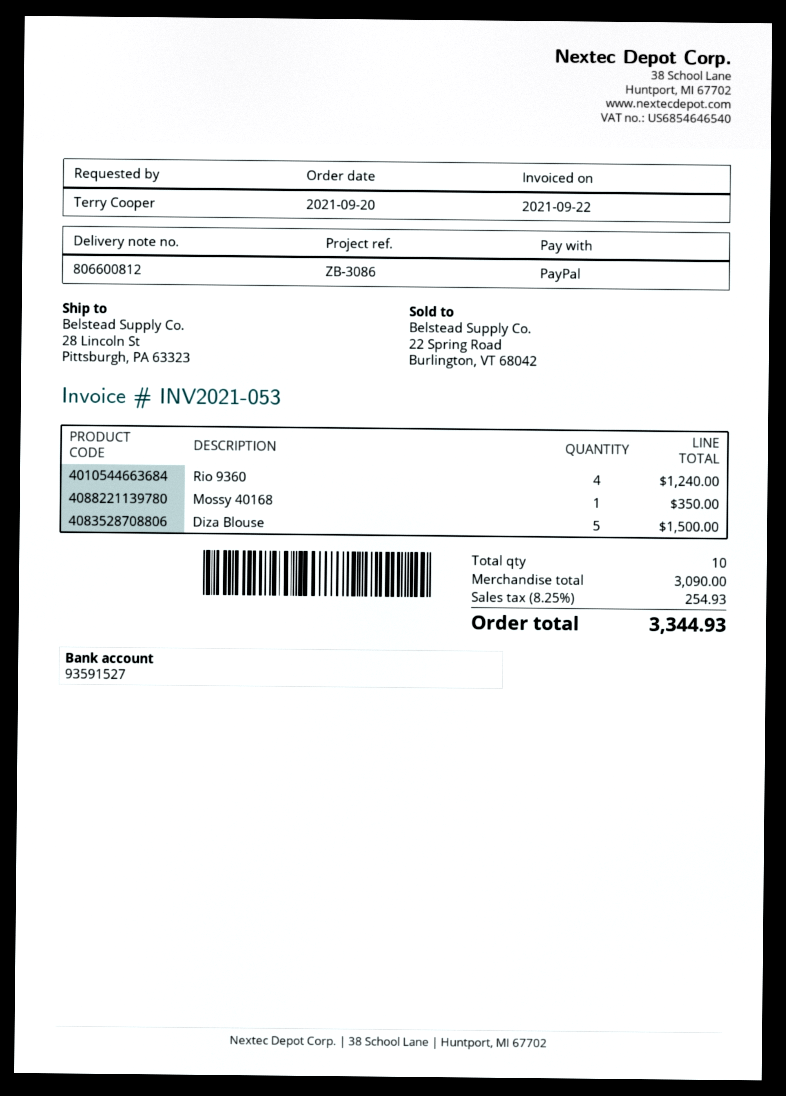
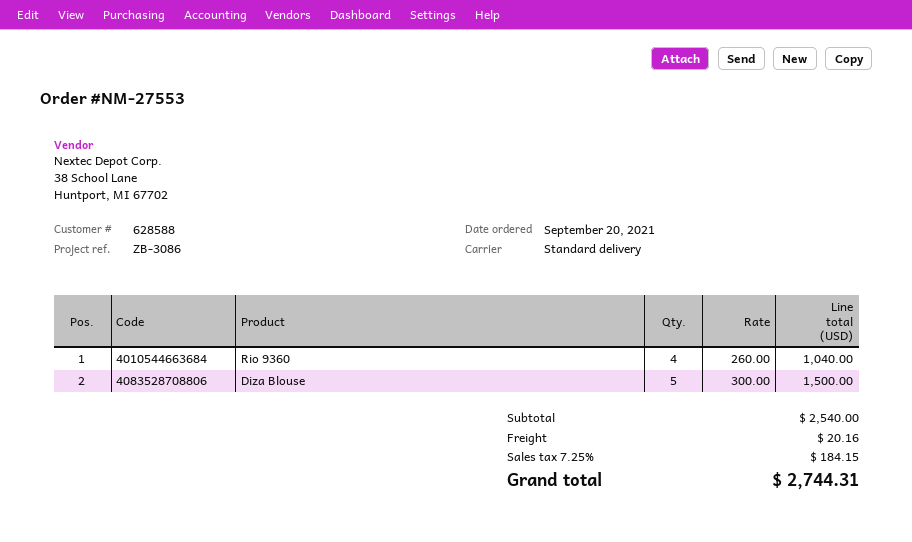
Rio 9360: 4 for 1240.00 -> 4 for 1040.00
Mossy 40168: 1 for 350.00 -> none
subtotal: 3090.00 -> 2540.00
shipping: none -> 20.16
tax: 8.25% = 254.93 -> 7.25% = 184.15
total: 3344.93 -> 2744.31

